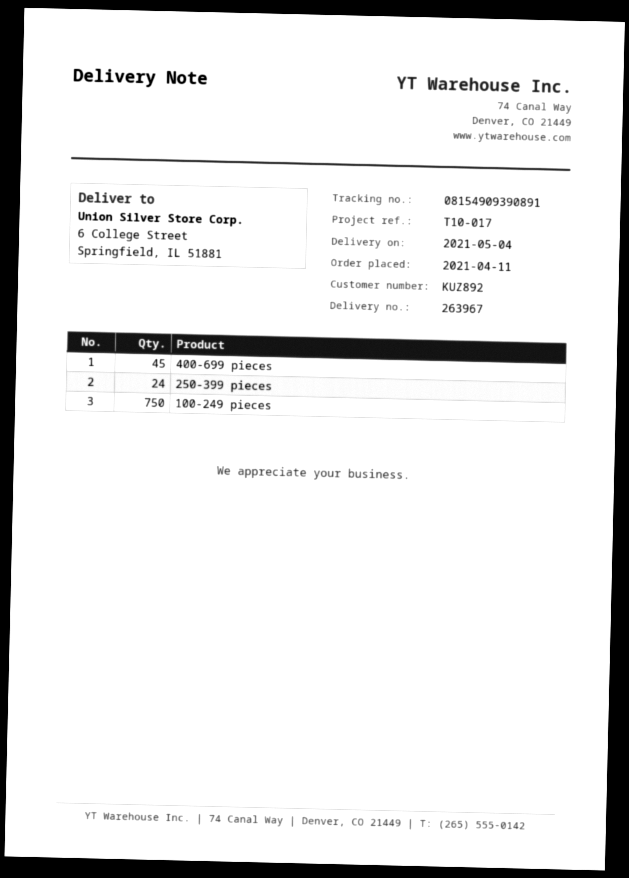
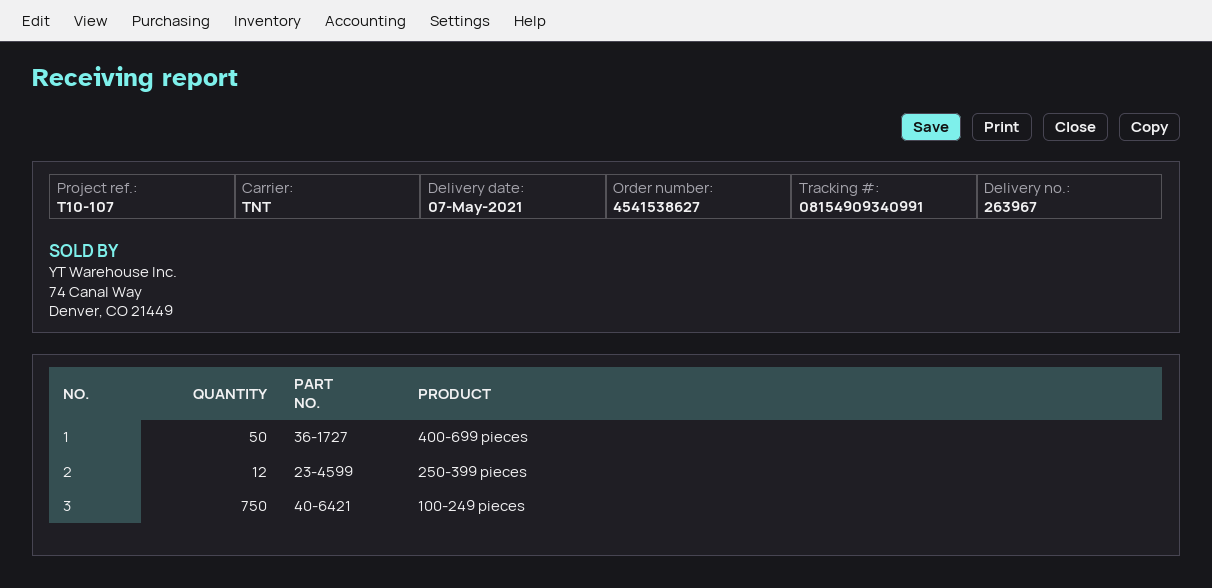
delivery date: 2021-05-04 -> 2021-05-07
reference: T10-017 -> T10-107
tracking number: 08154909390891 -> 08154909340991
400-699 pieces: 45 -> 50
250-399 pieces: 24 -> 12

